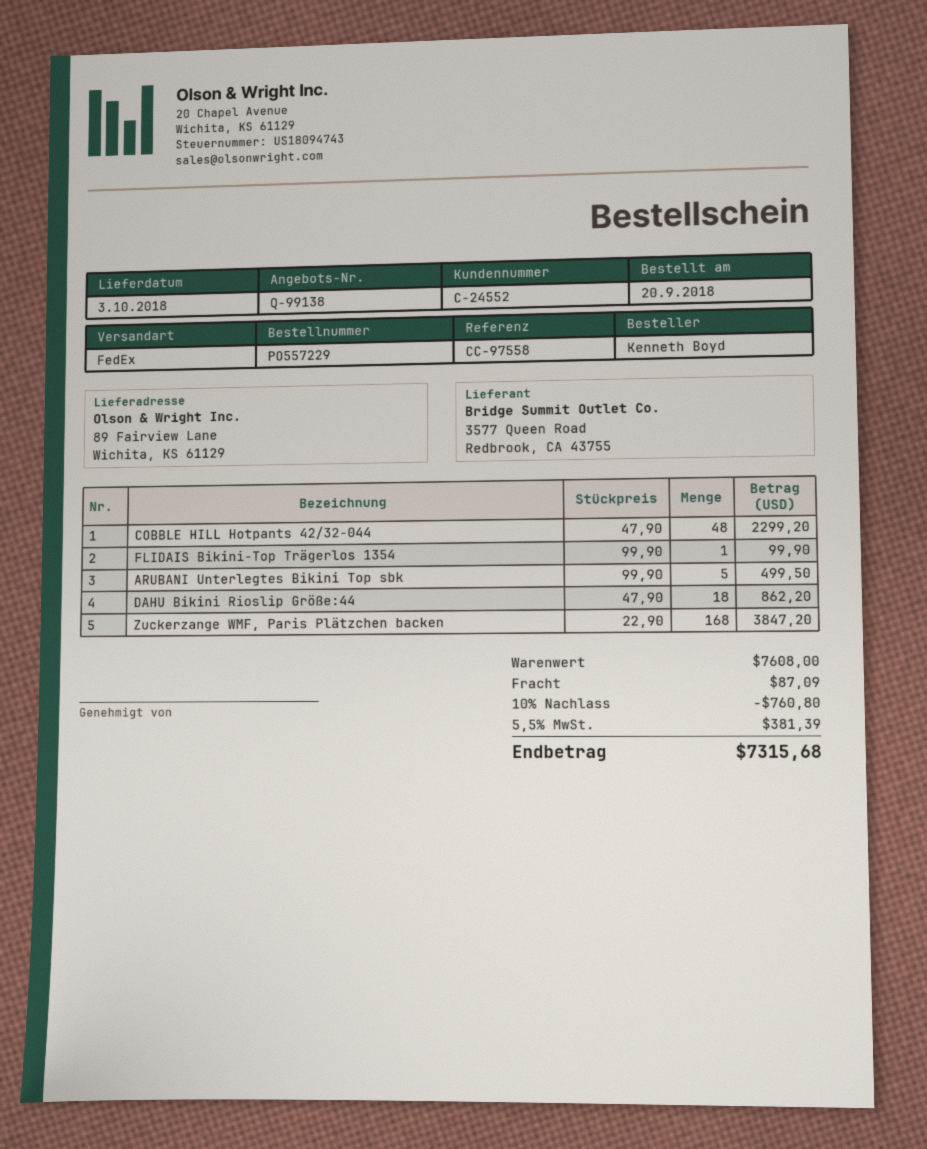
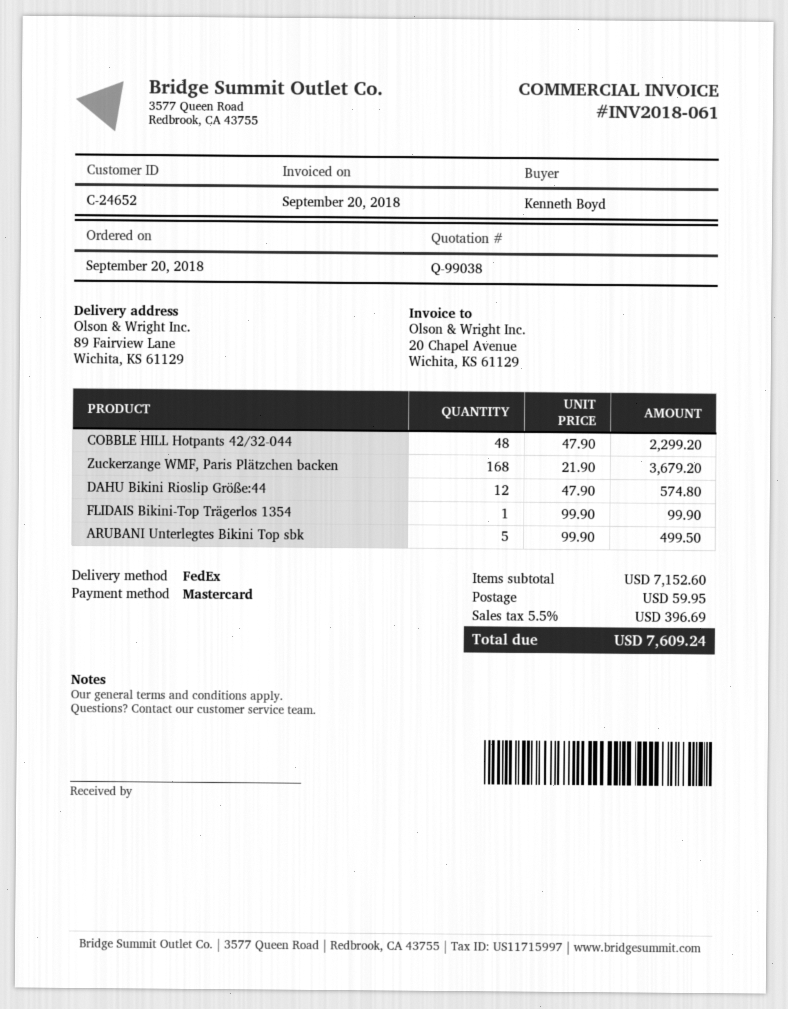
quote number: Q-99138 -> Q-99038
customer number: C-24552 -> C-24652
DAHU Bikini Rioslip Größe:44: 18 x 47.90 = 862.20 -> 12 x 47.90 = 574.80
Zuckerzange WMF, Paris Plätzchen backen: 168 x 22.90 = 3847.20 -> 168 x 21.90 = 3679.20
subtotal: 7608.00 -> 7152.60
discount: 10% = 760.80 -> none
shipping: 87.09 -> 59.95
tax: 5.5% = 381.39 -> 5.5% = 396.69
total: 7315.68 -> 7609.24

